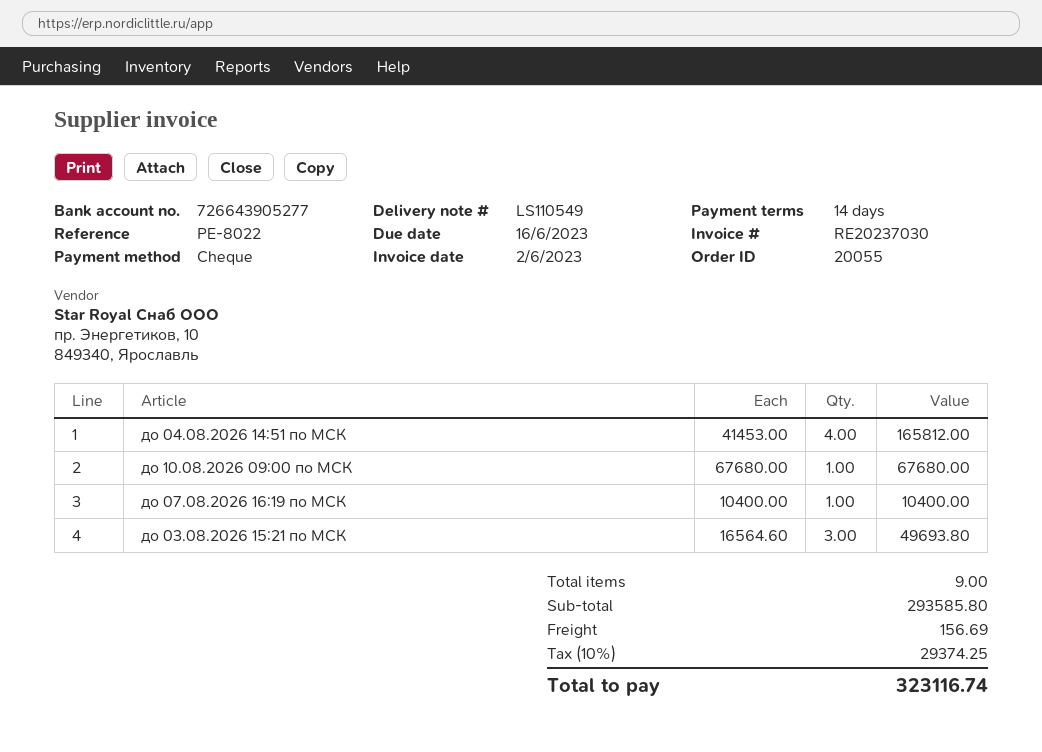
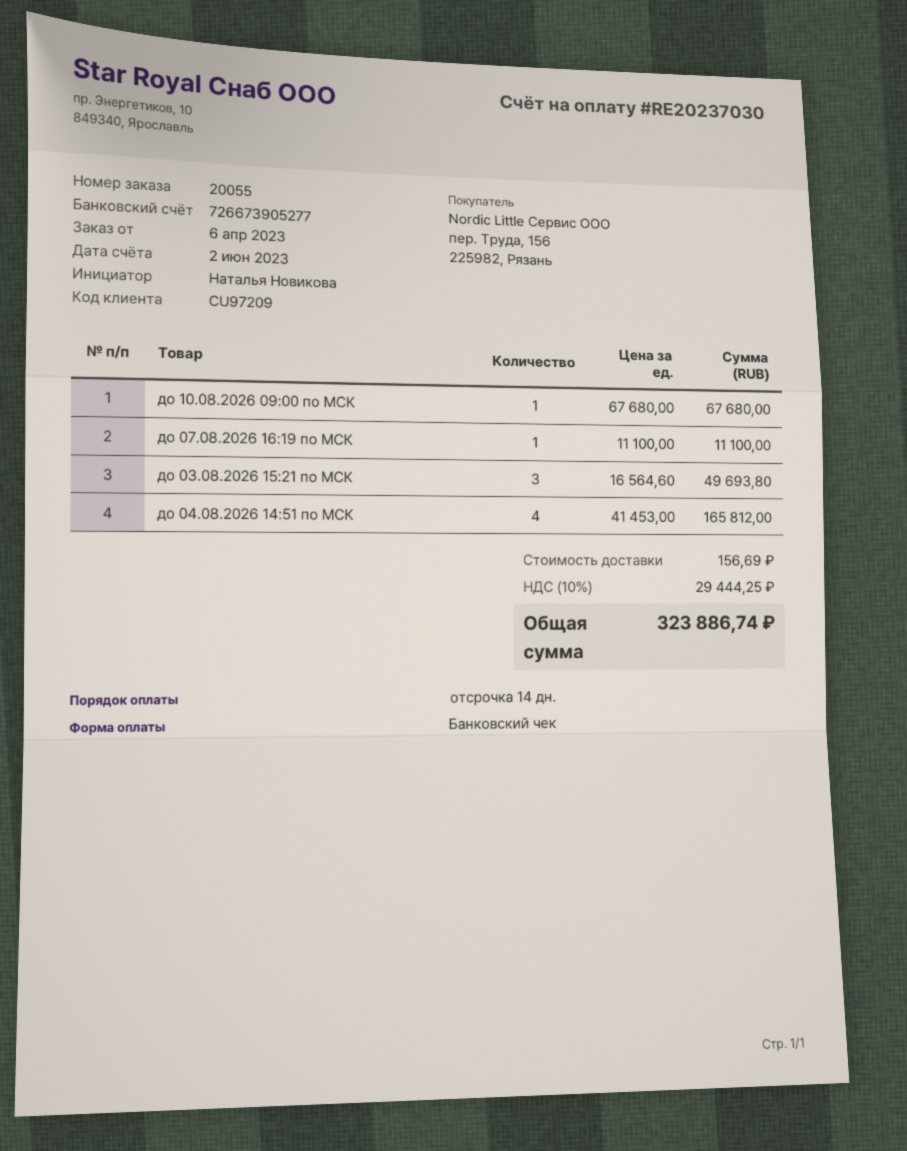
bank account: 726643905277 -> 726673905277
до 07.08.2026 16:19 по МСК: 1 x 10400.00 = 10400.00 -> 1 x 11100.00 = 11100.00
tax: 10% = 29374.25 -> 10% = 29444.25
total: 323116.74 -> 323886.74

